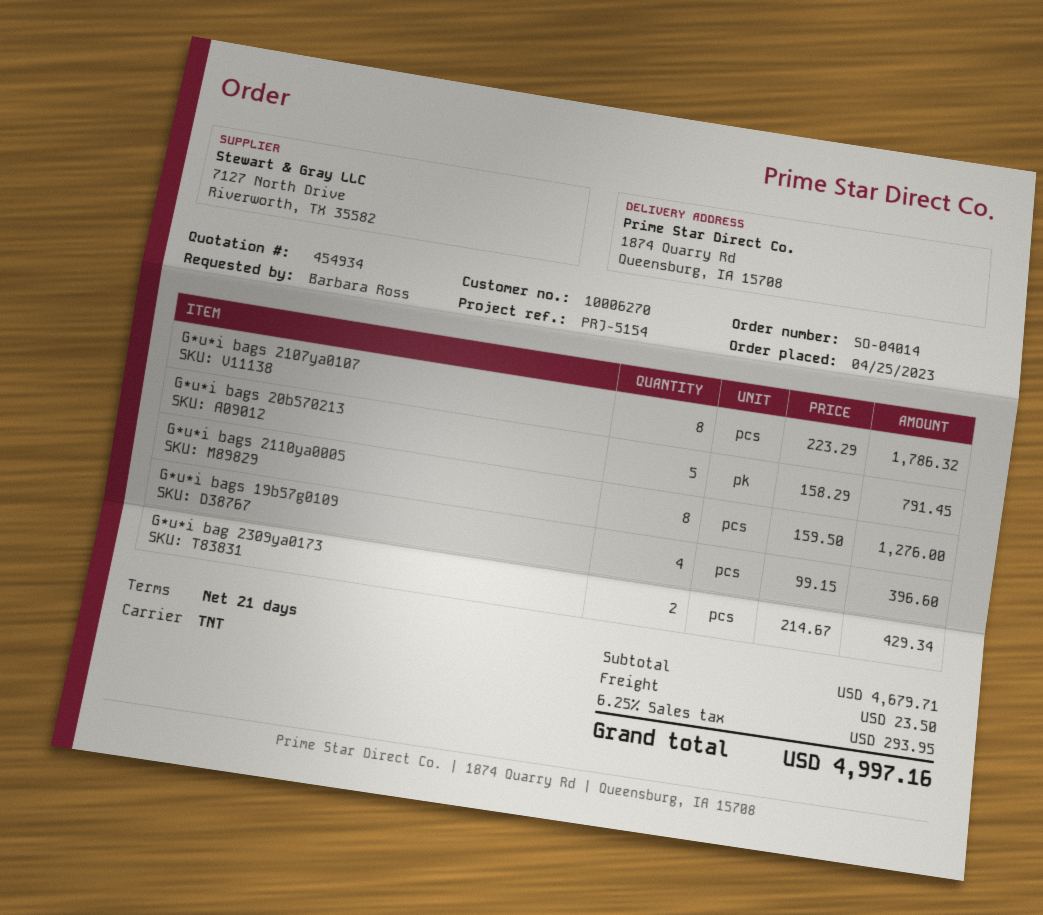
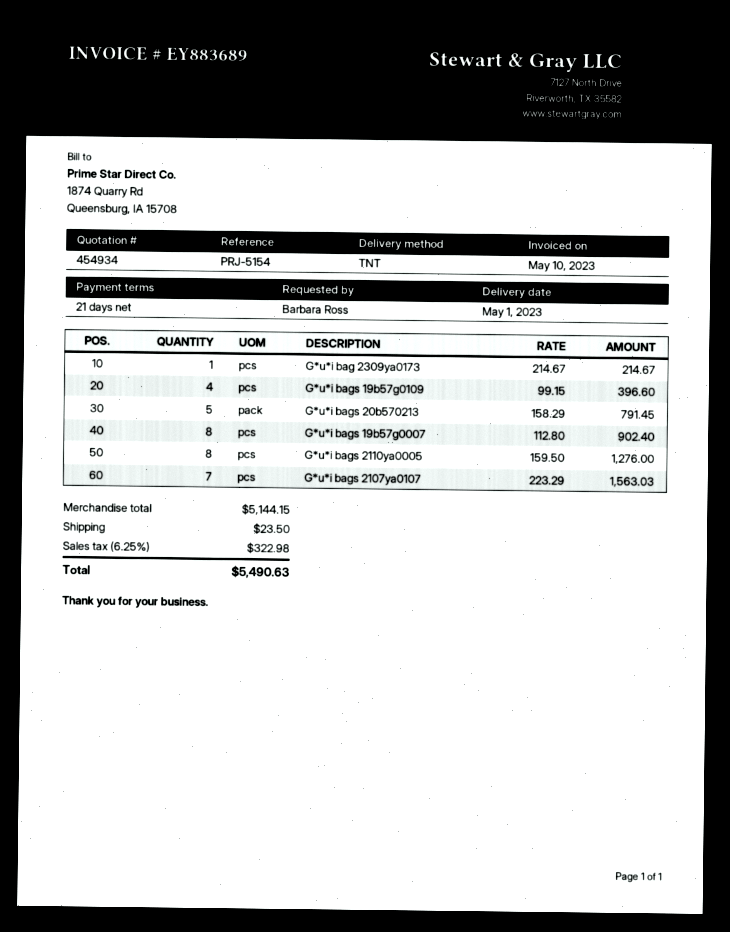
G*u*i bags 2107ya0107: 8 x 223.29 = 1786.32 -> 7 x 223.29 = 1563.03
G*u*i bag 2309ya0173: 2 x 214.67 = 429.34 -> 1 x 214.67 = 214.67
G*u*i bags 19b57g0007: none -> 8 x 112.80 = 902.40
subtotal: 4679.71 -> 5144.15
tax: 6.25% = 293.95 -> 6.25% = 322.98
total: 4997.16 -> 5490.63

